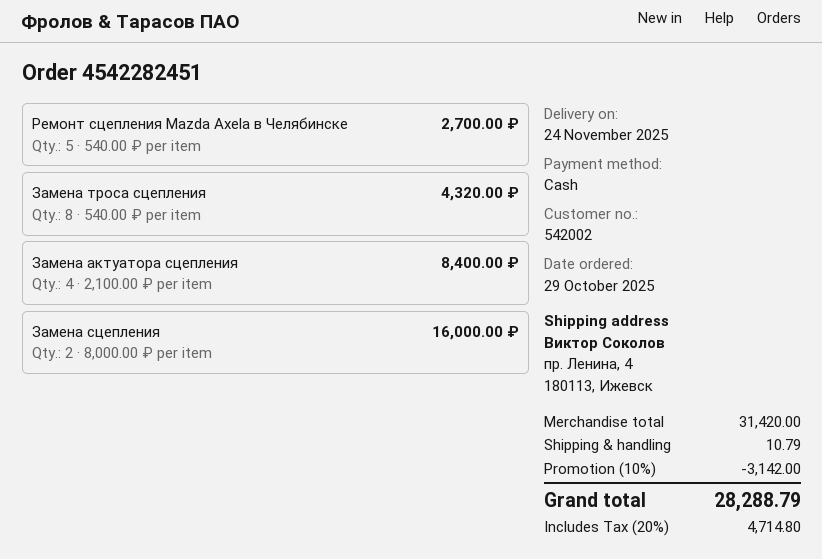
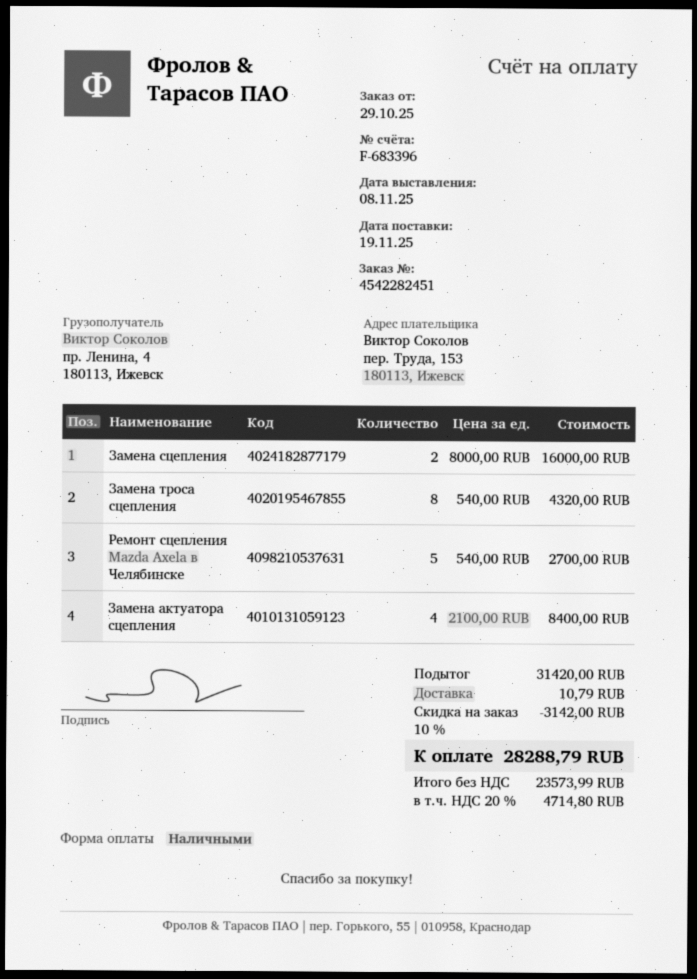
delivery date: 2025-11-24 -> 2025-11-19

